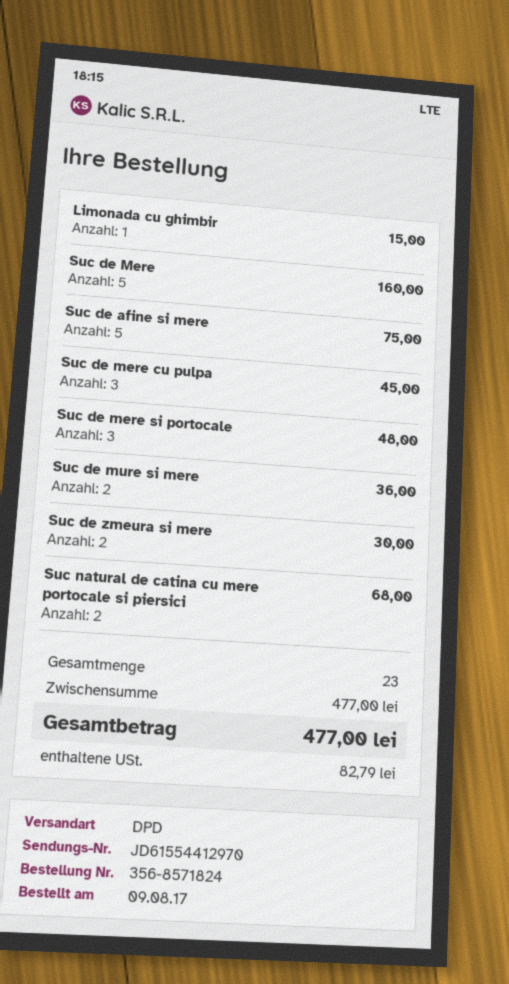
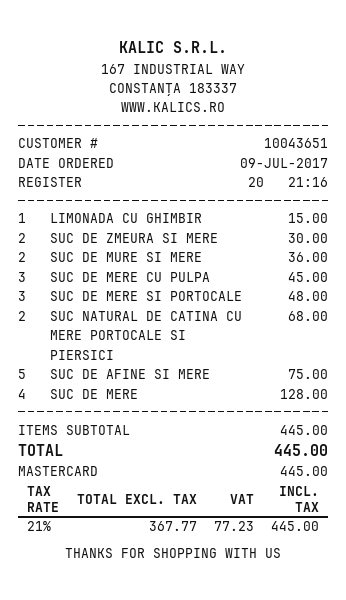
order date: 2017-08-09 -> 2017-07-09
Suc de Mere: 5 for 160.00 -> 4 for 128.00
subtotal: 477.00 -> 445.00
tax: 82.79 -> 77.23
total: 477.00 -> 445.00

